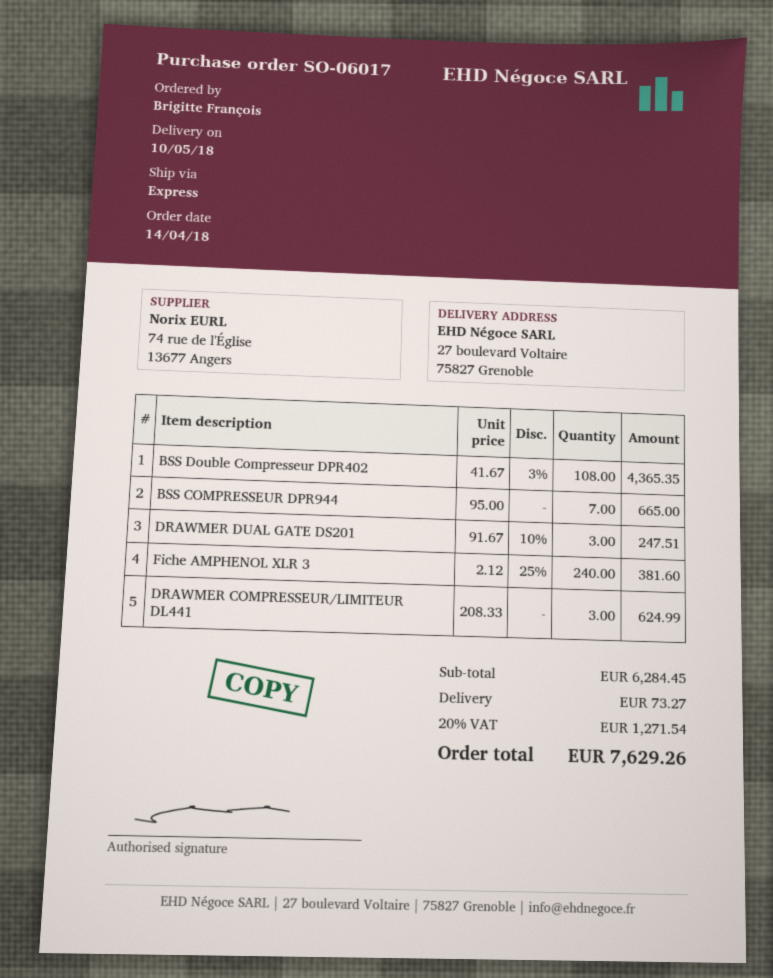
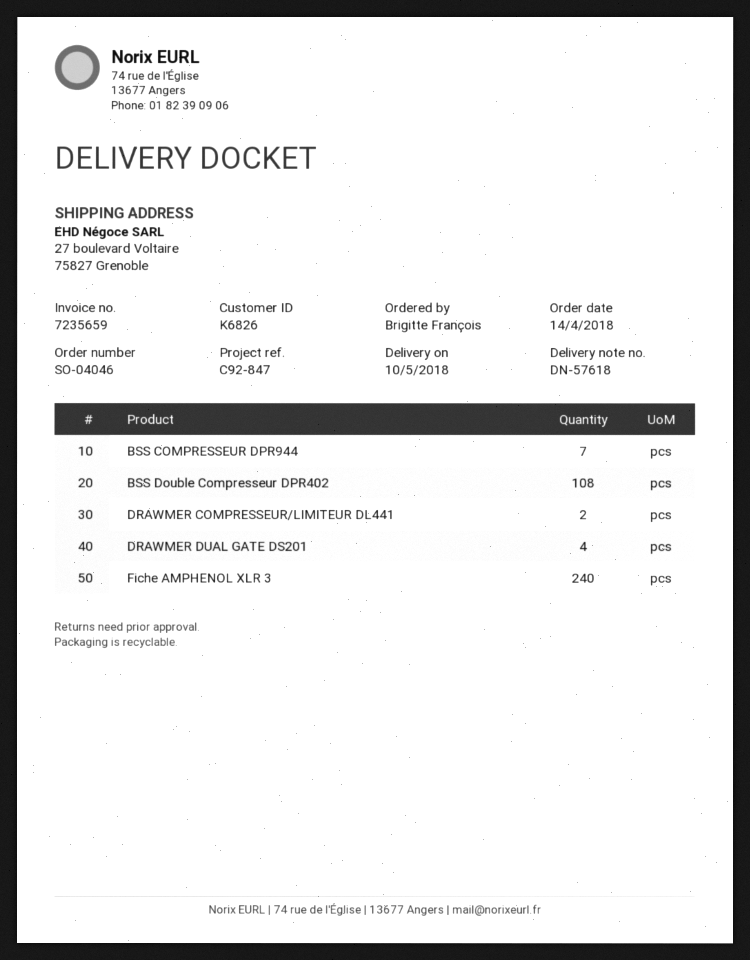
order number: SO-06017 -> SO-04046
DRAWMER DUAL GATE DS201: 3 -> 4
DRAWMER COMPRESSEUR/LIMITEUR DL441: 3 -> 2

